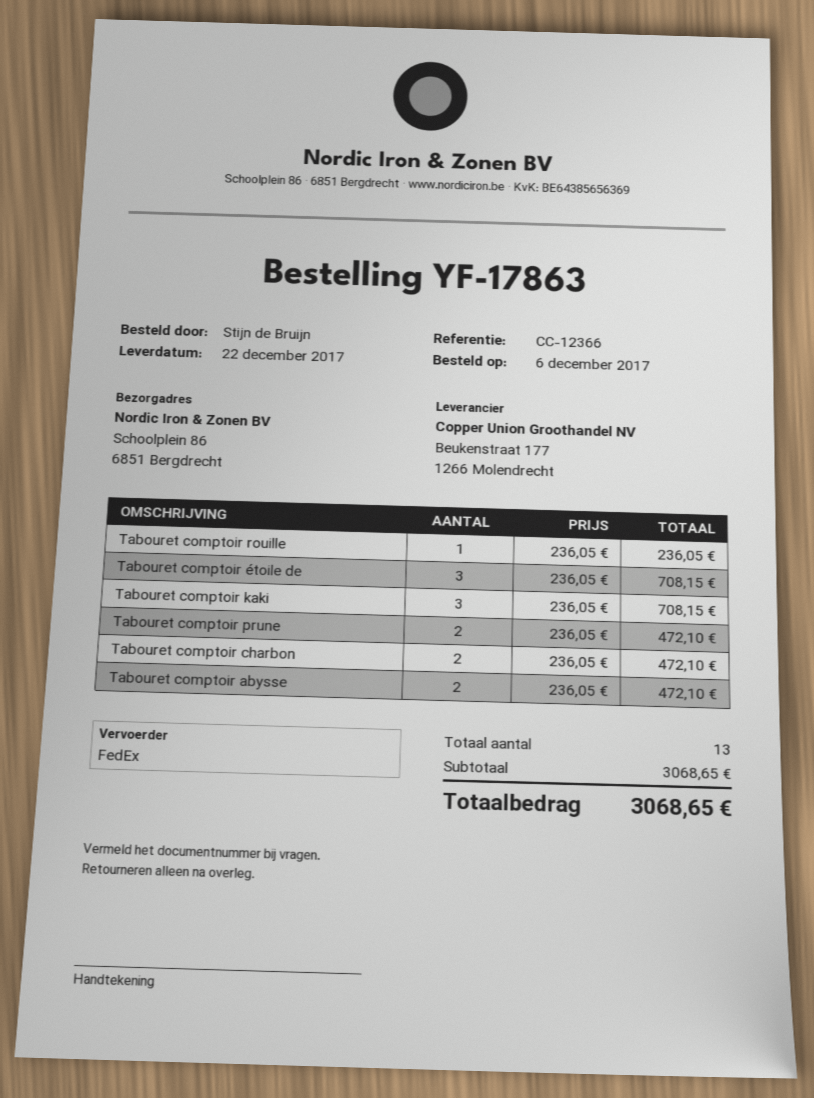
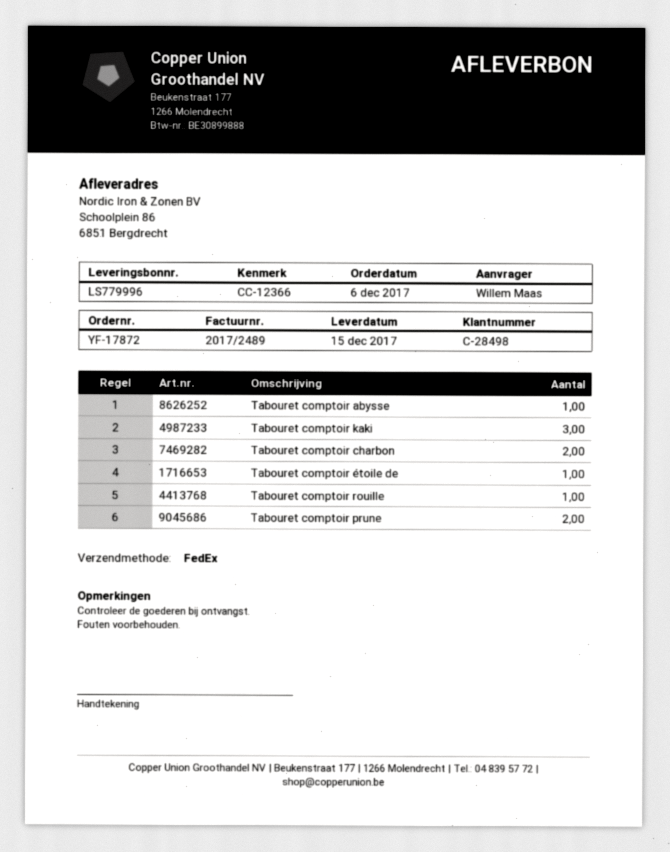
order number: YF-17863 -> YF-17872
delivery date: 2017-12-22 -> 2017-12-15
ordered by: Stijn de Bruijn -> Willem Maas
Tabouret comptoir étoile de: 3 -> 1
Tabouret comptoir abysse: 2 -> 1

